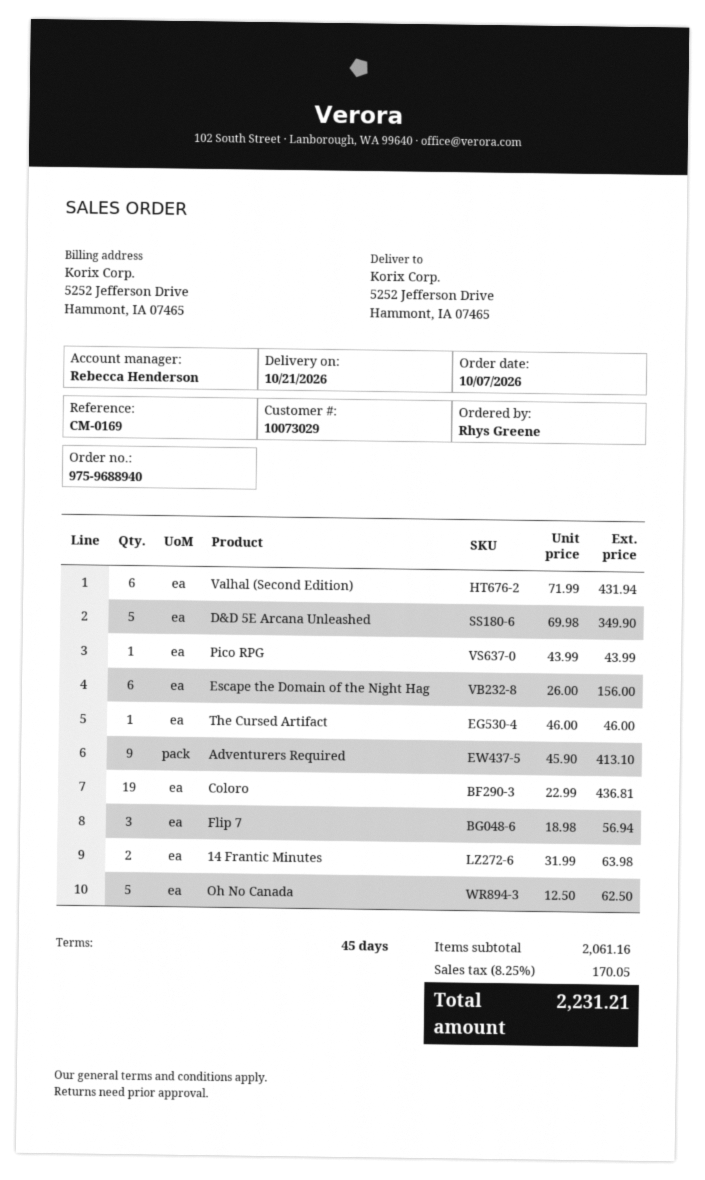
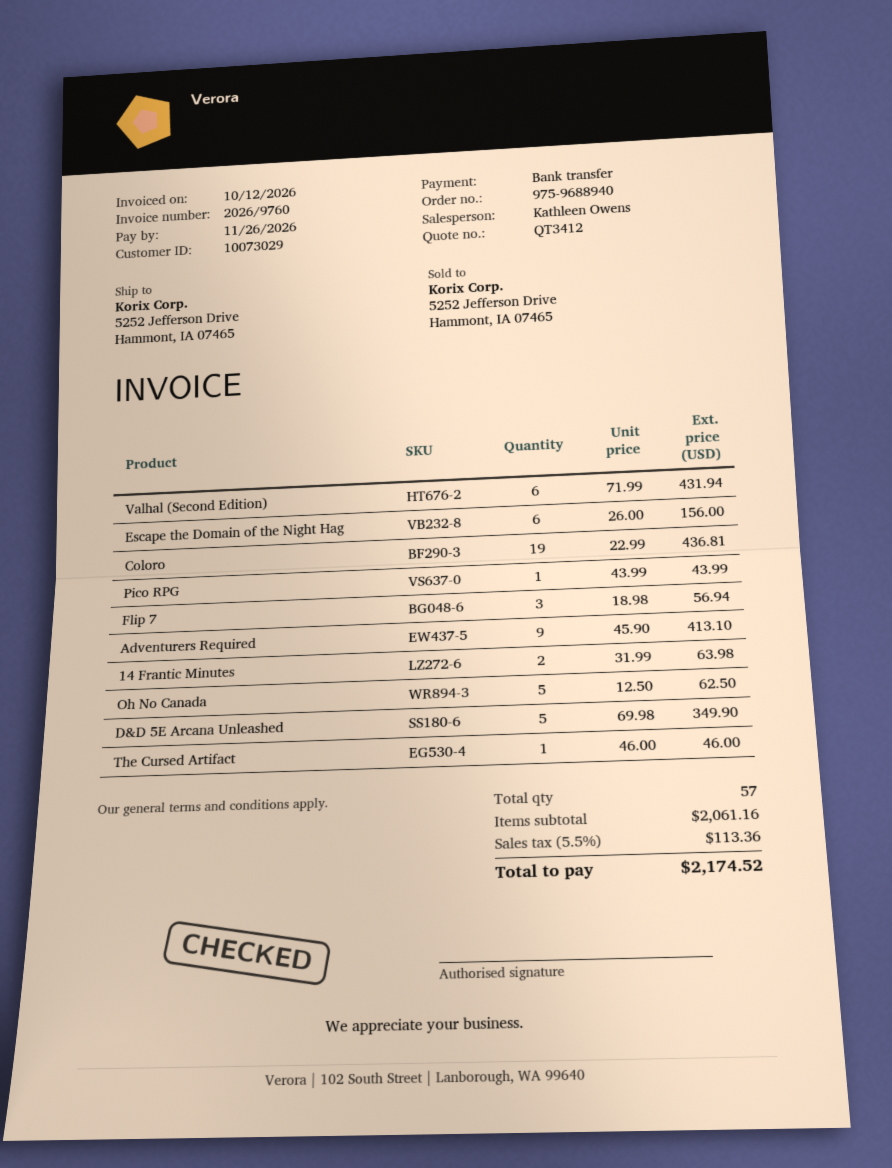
sales rep: Rebecca Henderson -> Kathleen Owens
tax: 8.25% = 170.05 -> 5.5% = 113.36
total: 2231.21 -> 2174.52

